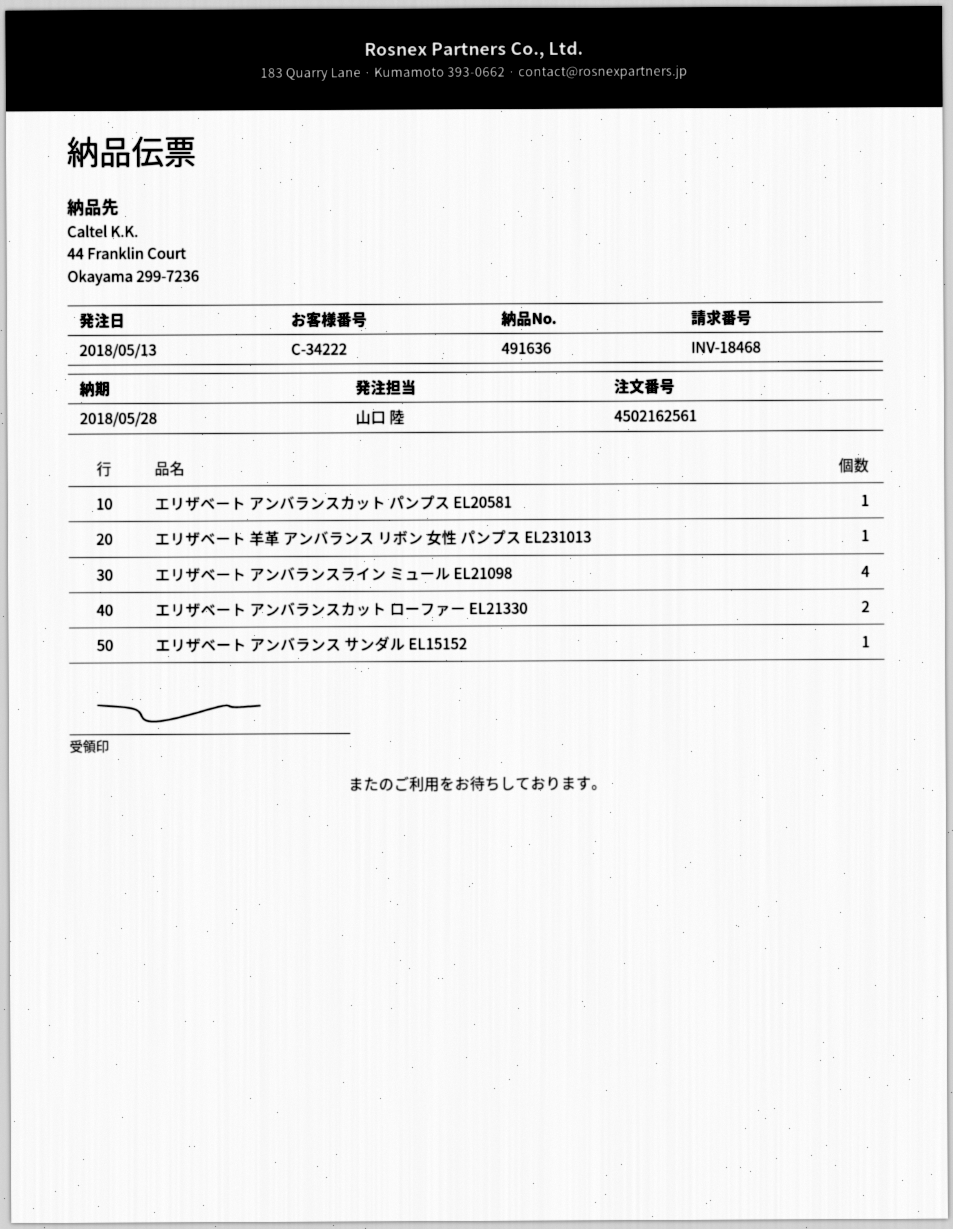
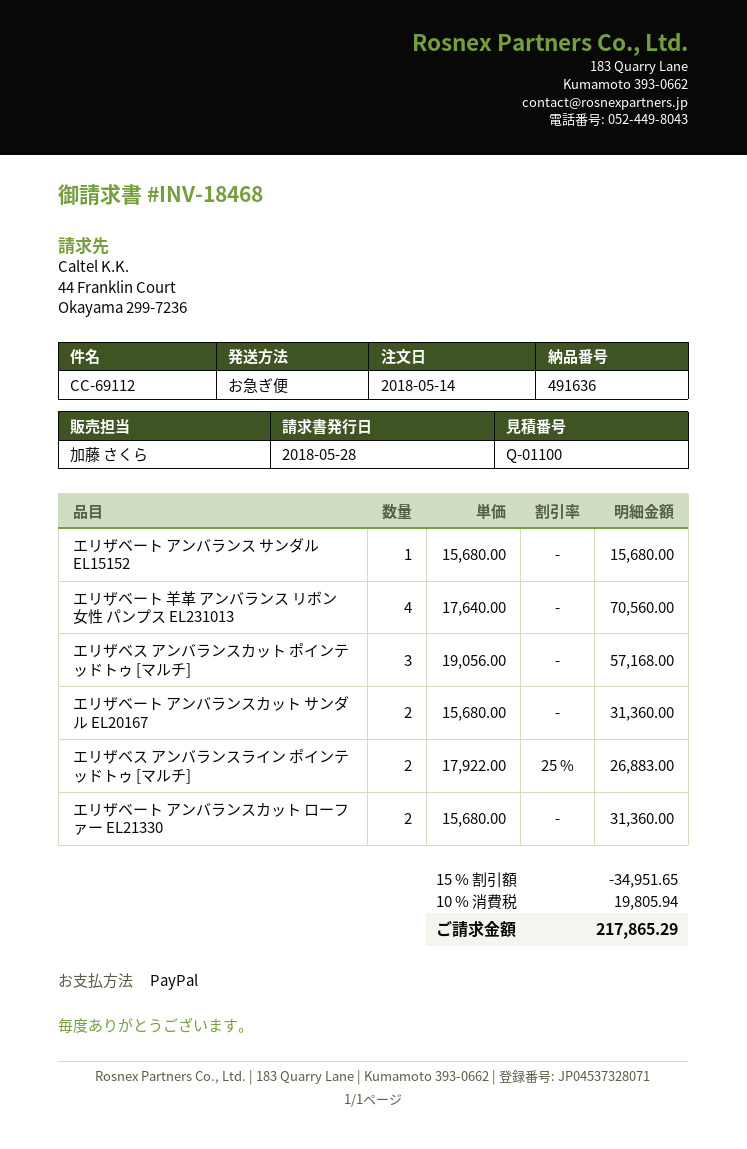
order date: 2018-05-13 -> 2018-05-14
エリザベート アンバランスカット パンプス EL20581: 1 -> none
エリザベート 羊革 アンバランス リボン 女性 パンプス EL231013: 1 -> 4
エリザベート アンバランスライン ミュール EL21098: 4 -> none
エリザベス アンバランスカット ポインテッドトゥ [マルチ]: none -> 3
エリザベート アンバランスカット サンダル EL20167: none -> 2
エリザベス アンバランスライン ポインテッドトゥ [マルチ]: none -> 2

